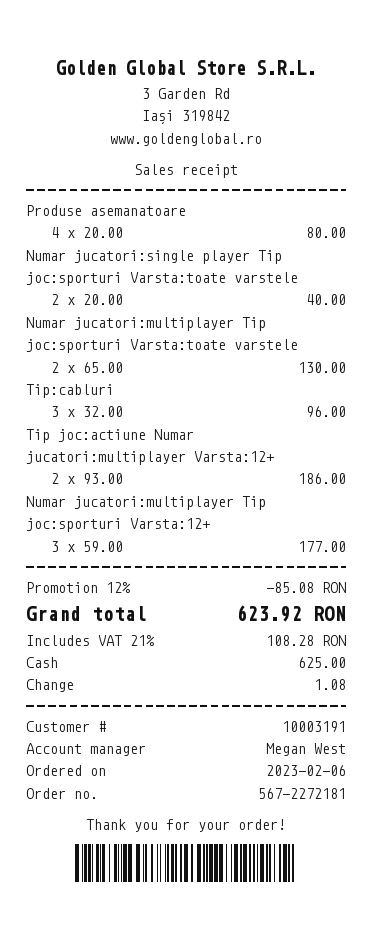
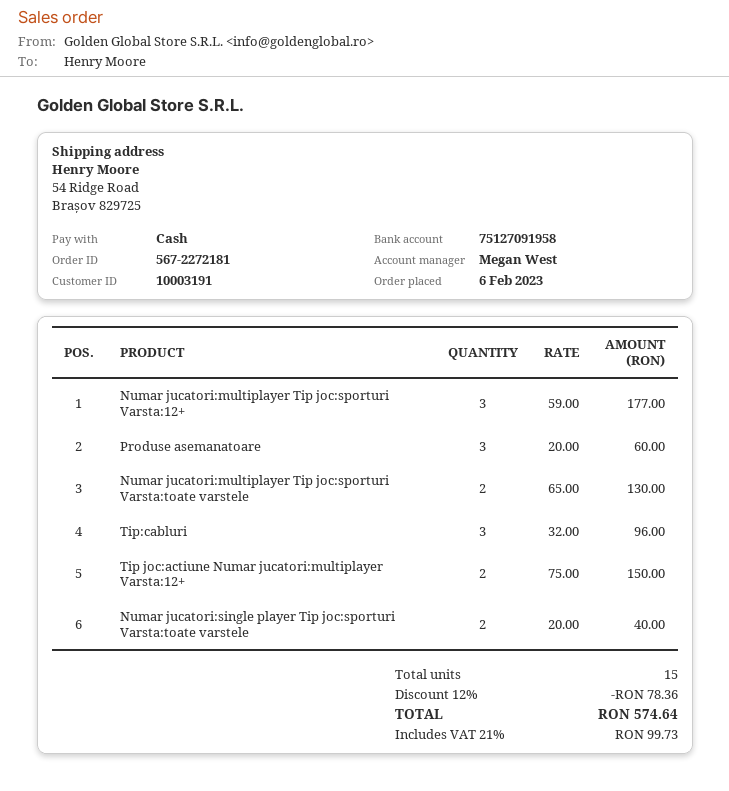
Produse asemanatoare: 4 x 20.00 = 80.00 -> 3 x 20.00 = 60.00
Tip joc:actiune Numar jucatori:multiplayer Varsta:12+: 2 x 93.00 = 186.00 -> 2 x 75.00 = 150.00
discount: 12% = 85.08 -> 12% = 78.36
tax: 21% = 108.28 -> 21% = 99.73
total: 623.92 -> 574.64

